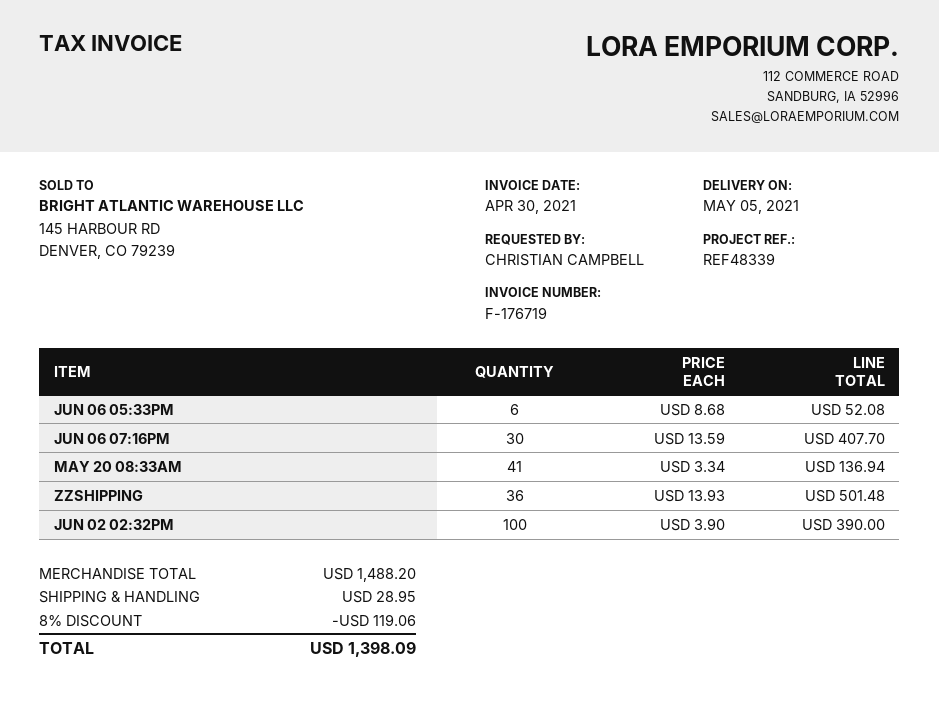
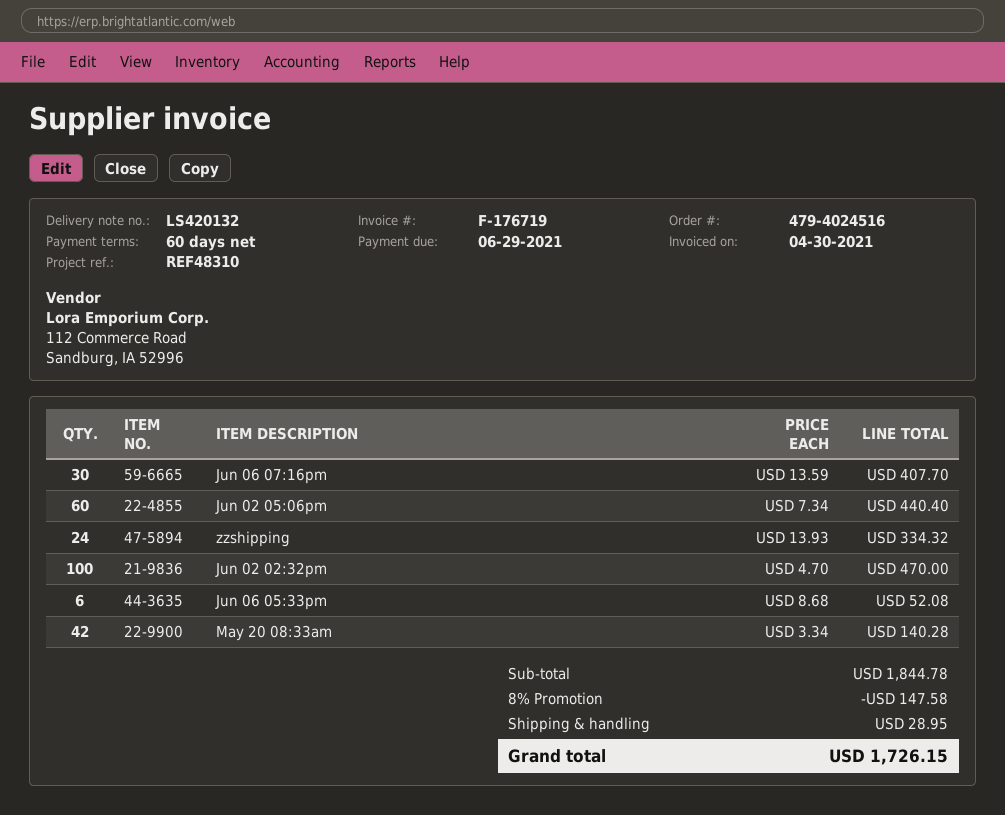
reference: REF48339 -> REF48310
MAY 20 08:33AM: 41 x 3.34 = 136.94 -> 42 x 3.34 = 140.28
ZZSHIPPING: 36 x 13.93 = 501.48 -> 24 x 13.93 = 334.32
JUN 02 02:32PM: 100 x 3.90 = 390.00 -> 100 x 4.70 = 470.00
Jun 02 05:06pm: none -> 60 x 7.34 = 440.40
subtotal: 1488.20 -> 1844.78
discount: 8% = 119.06 -> 8% = 147.58
total: 1398.09 -> 1726.15

